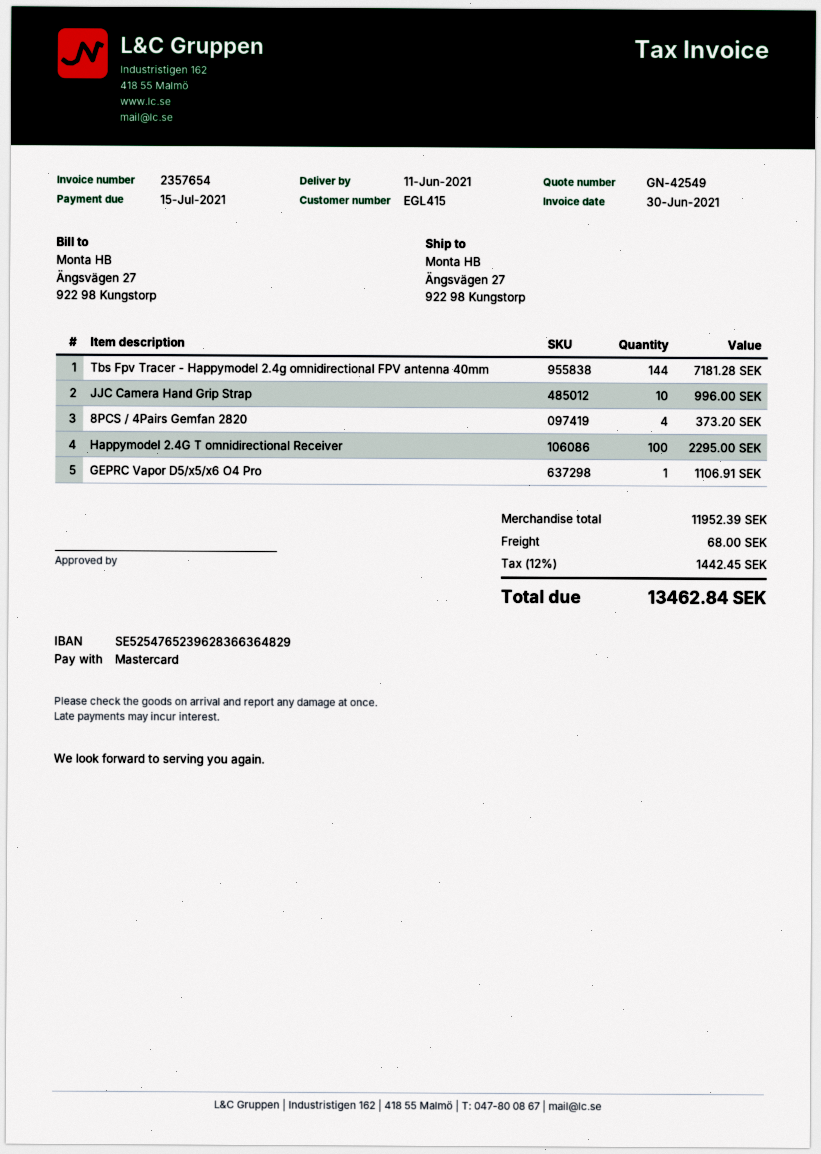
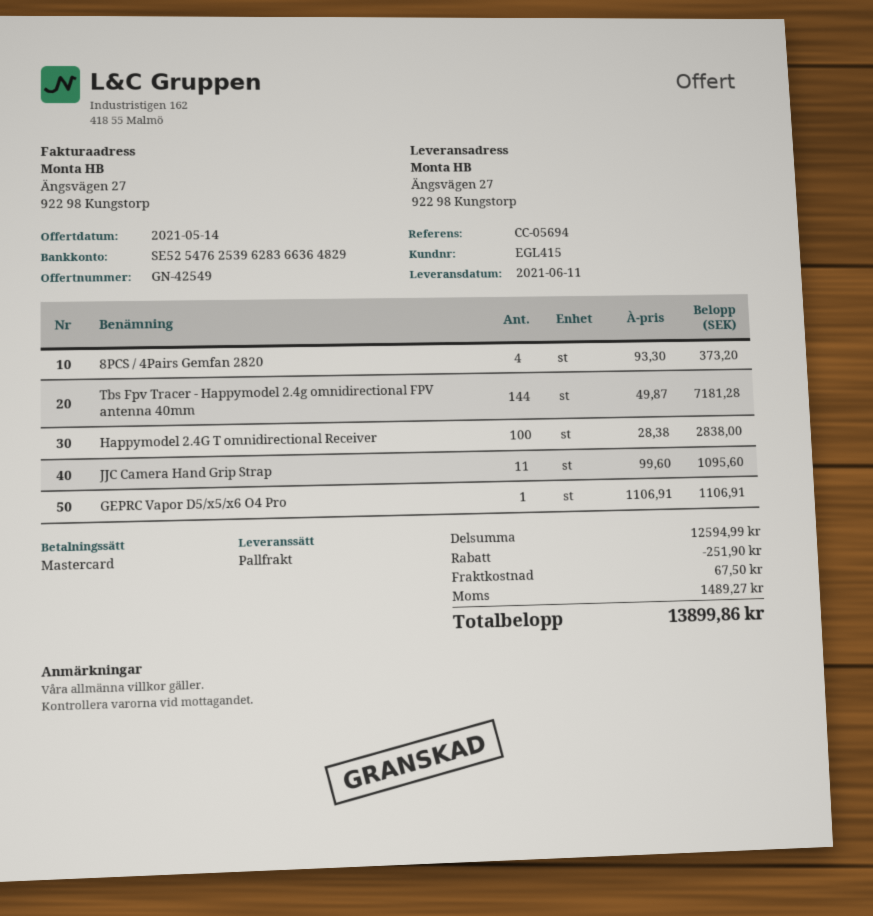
bank account: SE5254765239628366364829 -> SE5254762539628366364829
JJC Camera Hand Grip Strap: 10 for 996.00 -> 11 for 1095.60
Happymodel 2.4G T omnidirectional Receiver: 100 for 2295.00 -> 100 for 2838.00
subtotal: 11952.39 -> 12594.99
discount: none -> 251.90
shipping: 68.00 -> 67.50
tax: 1442.45 -> 1489.27
total: 13462.84 -> 13899.86

